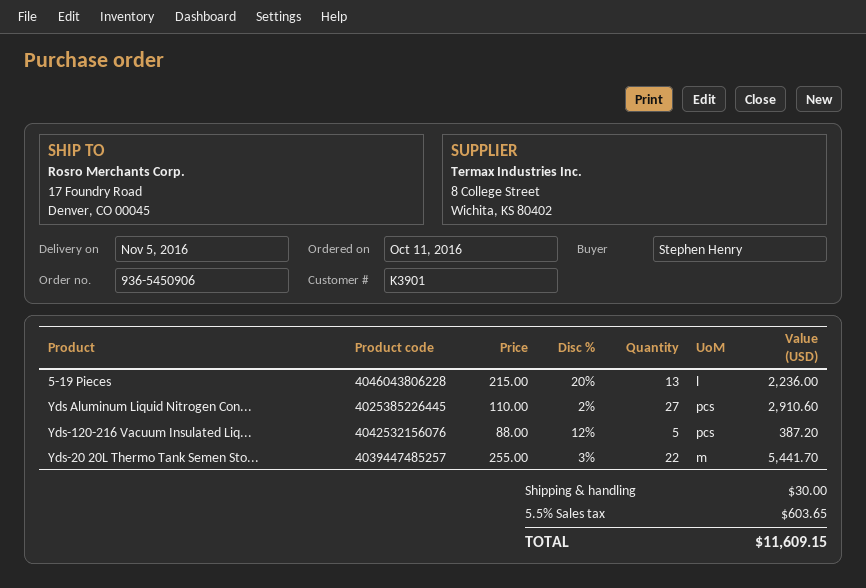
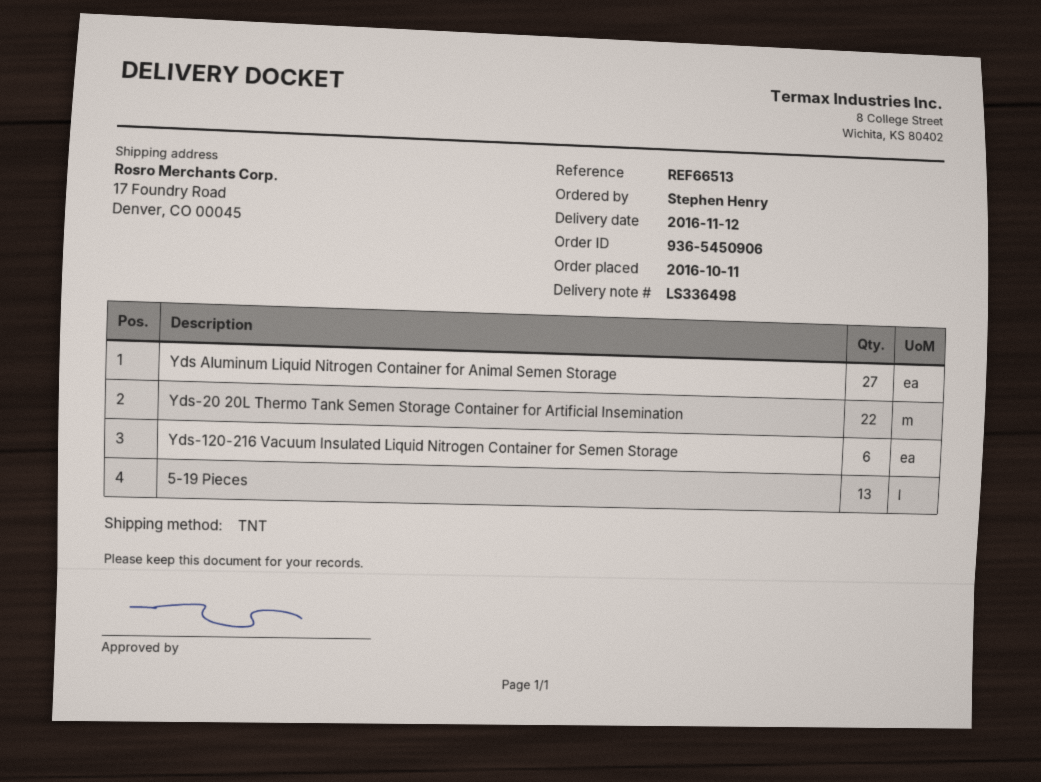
delivery date: 2016-11-05 -> 2016-11-12
Yds-120-216 Vacuum Insulated Liq...: 5 -> 6

